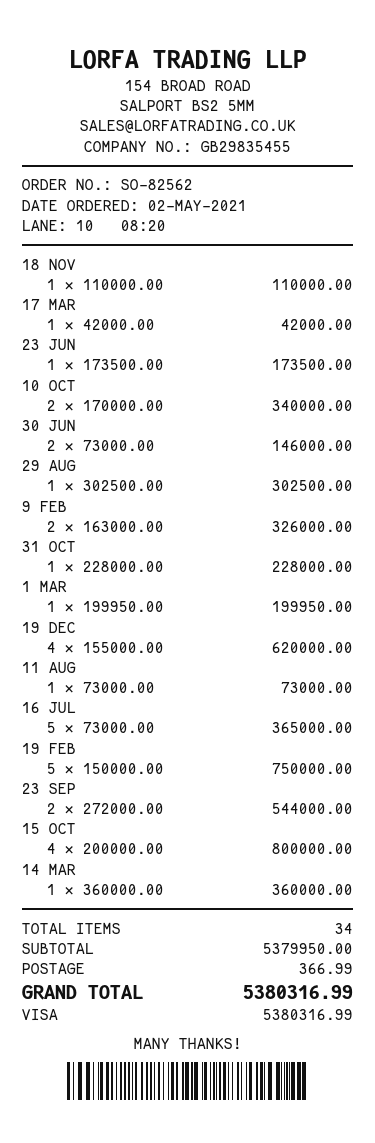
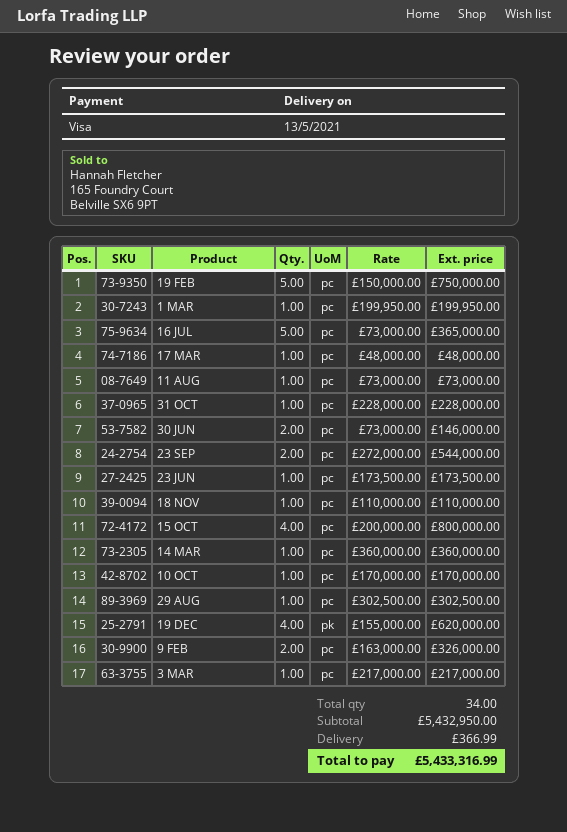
17 MAR: 1 x 42000.00 = 42000.00 -> 1 x 48000.00 = 48000.00
10 OCT: 2 x 170000.00 = 340000.00 -> 1 x 170000.00 = 170000.00
3 MAR: none -> 1 x 217000.00 = 217000.00
subtotal: 5379950.00 -> 5432950.00
total: 5380316.99 -> 5433316.99

